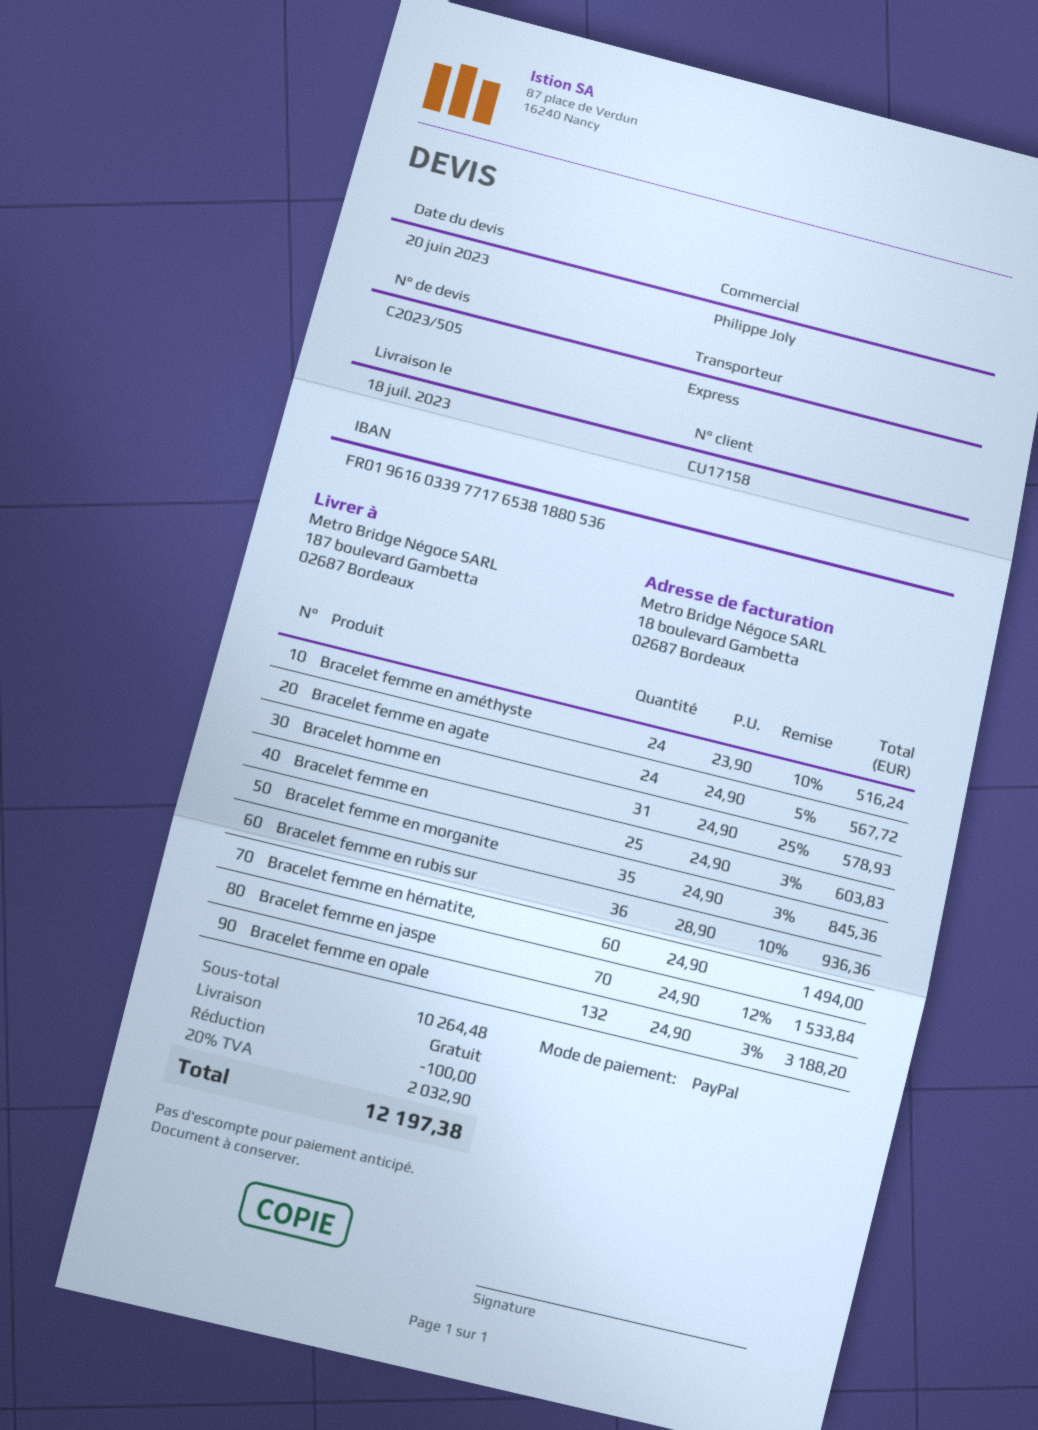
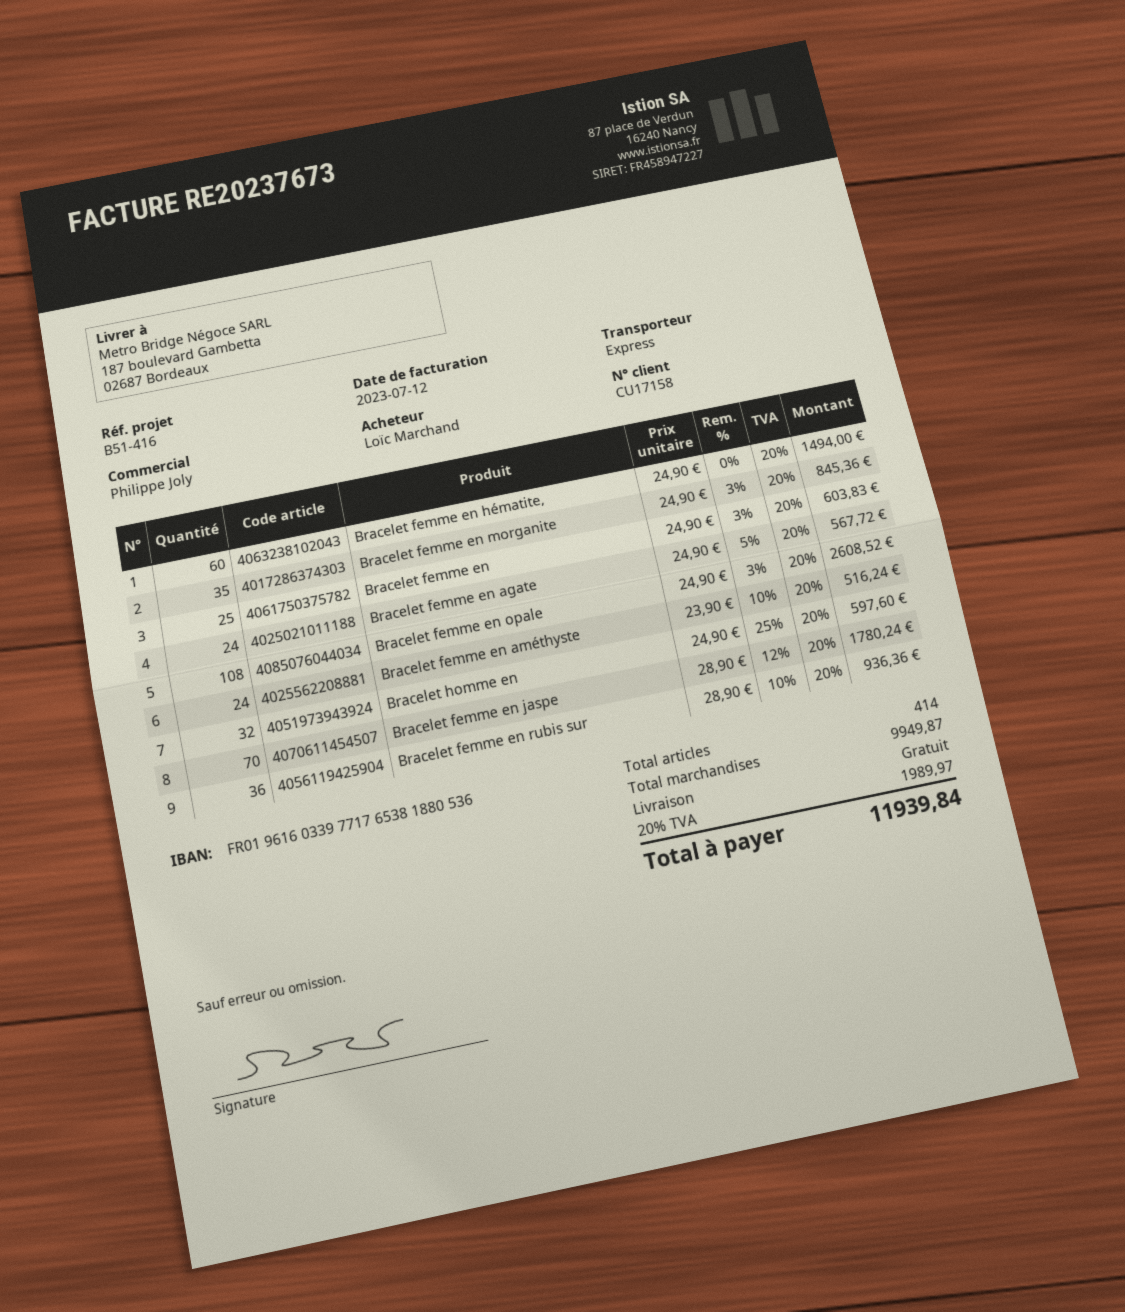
Bracelet homme en: 31 x 24.90 - 25% = 578.93 -> 32 x 24.90 - 25% = 597.60
Bracelet femme en jaspe: 70 x 24.90 - 12% = 1533.84 -> 70 x 28.90 - 12% = 1780.24
Bracelet femme en opale: 132 x 24.90 - 3% = 3188.20 -> 108 x 24.90 - 3% = 2608.52
subtotal: 10264.48 -> 9949.87
discount: 100.00 -> none
tax: 20% = 2032.90 -> 20% = 1989.97
total: 12197.38 -> 11939.84

